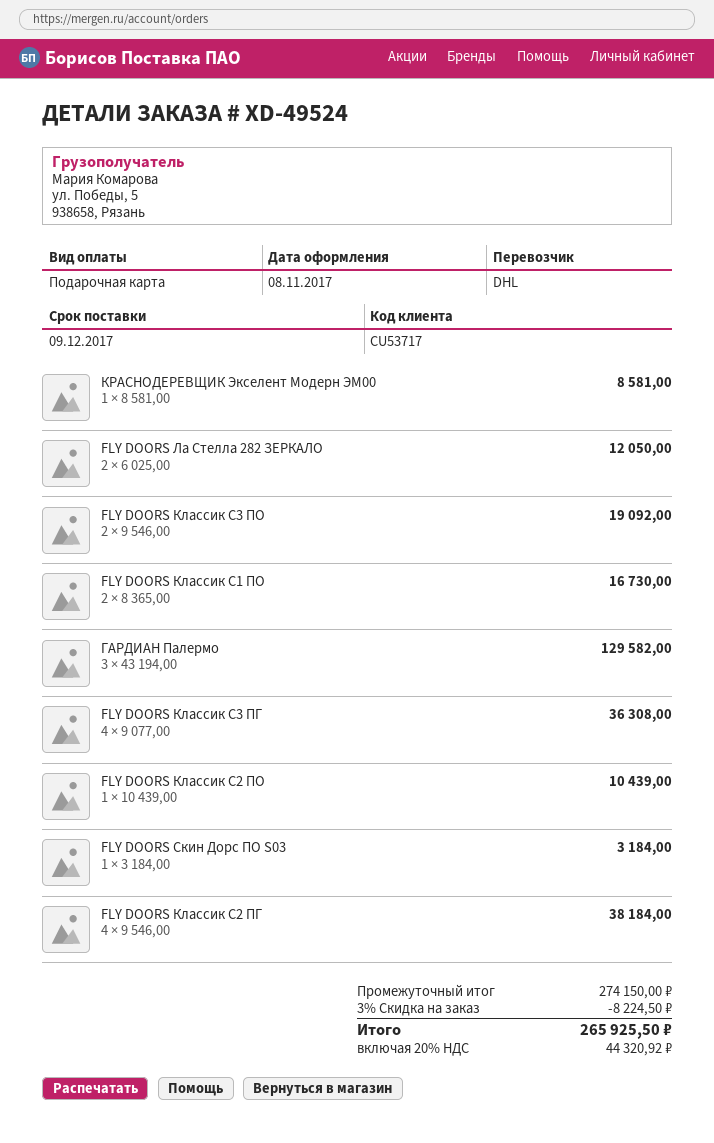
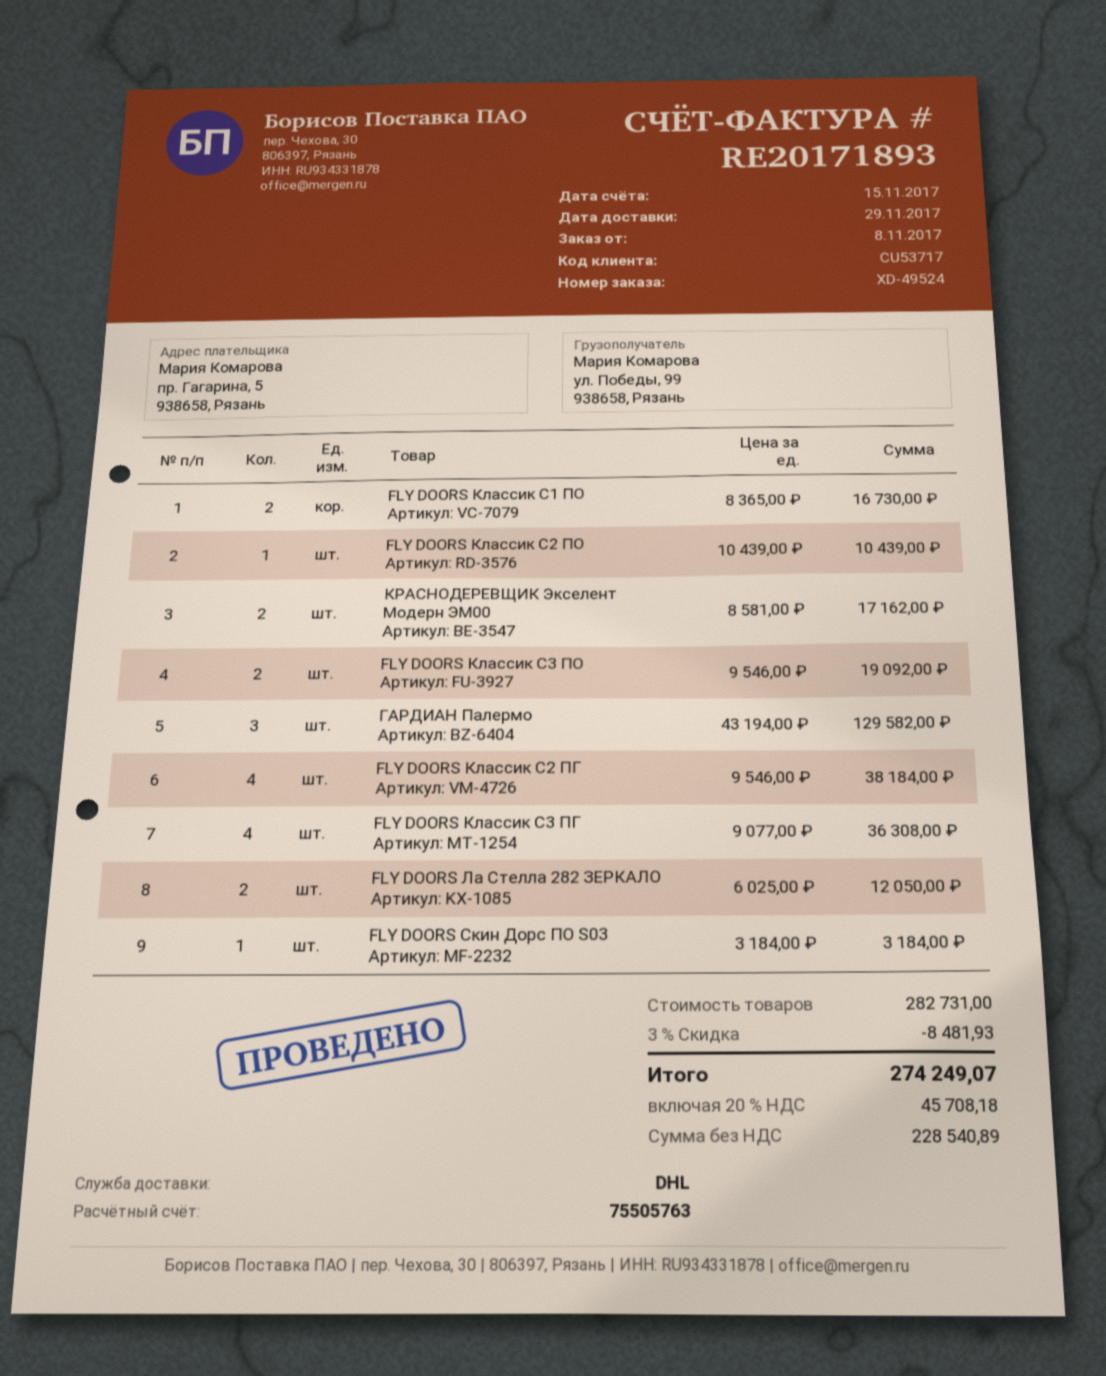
delivery date: 2017-12-09 -> 2017-11-29
ship to: ул. Победы, 5, 938658, Рязань -> ул. Победы, 99, 938658, Рязань
КРАСНОДЕРЕВЩИК Экселент Модерн ЭМ00: 1 x 8581.00 = 8581.00 -> 2 x 8581.00 = 17162.00
subtotal: 274150.00 -> 282731.00
discount: 3% = 8224.50 -> 3% = 8481.93
tax: 20% = 44320.92 -> 20% = 45708.18
total: 265925.50 -> 274249.07

